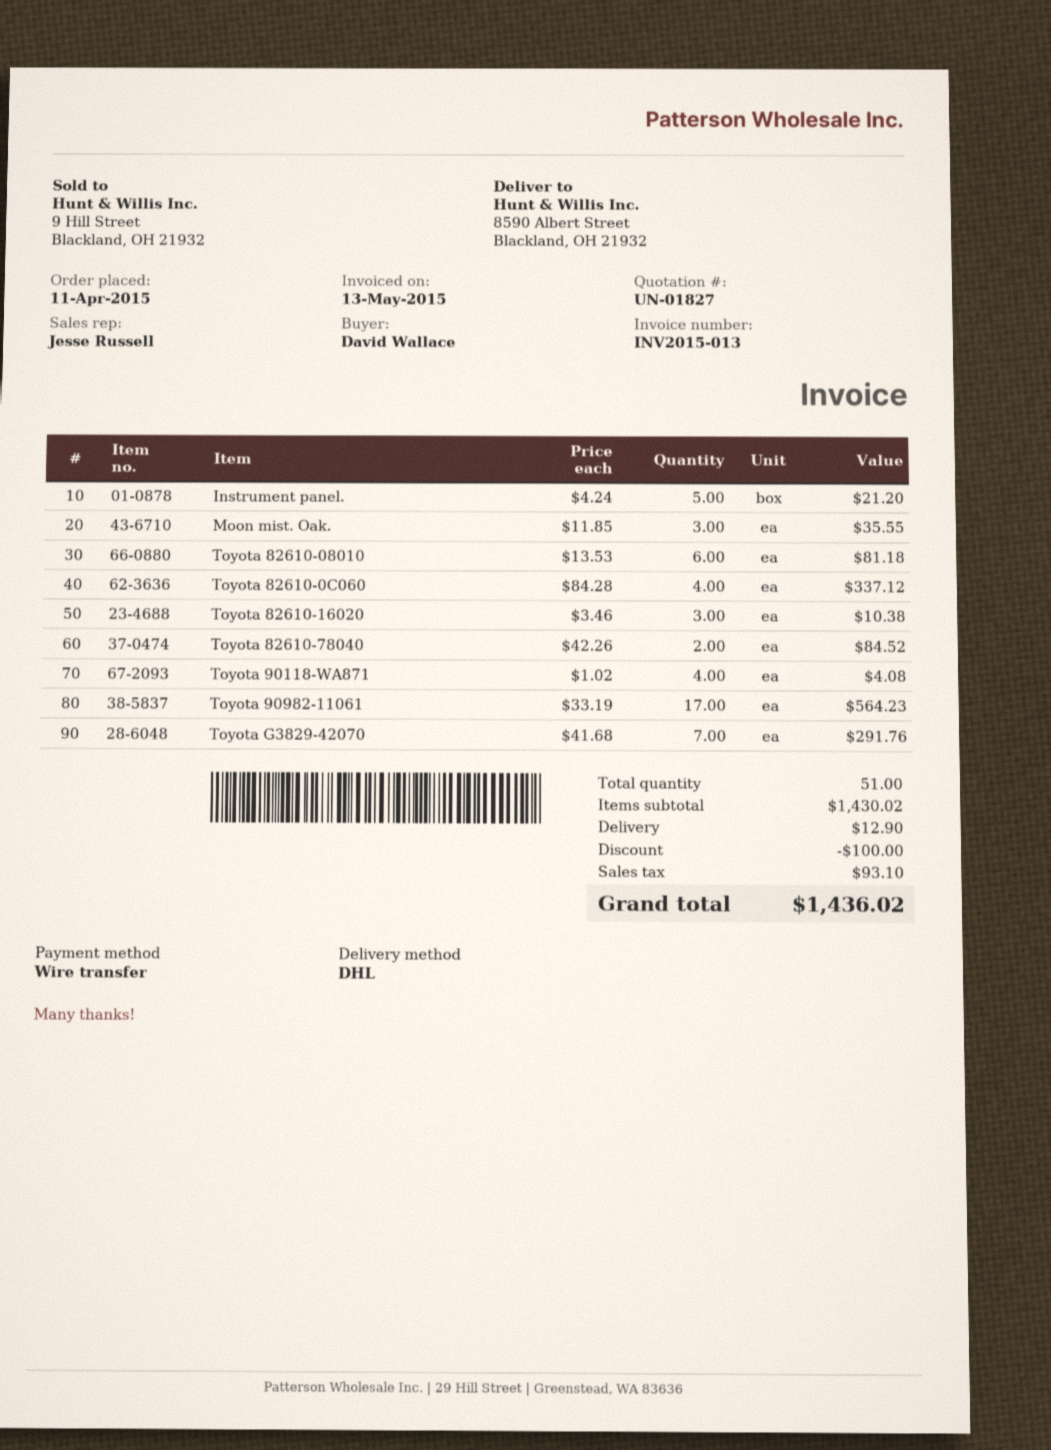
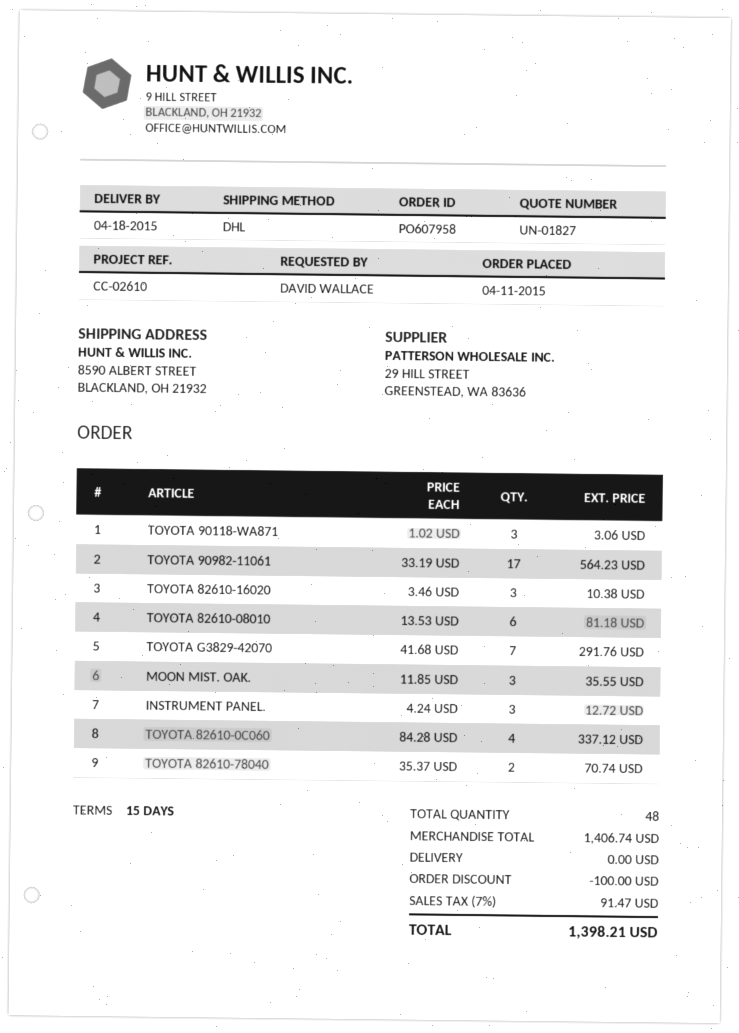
Instrument panel.: 5 x 4.24 = 21.20 -> 3 x 4.24 = 12.72
Toyota 82610-78040: 2 x 42.26 = 84.52 -> 2 x 35.37 = 70.74
Toyota 90118-WA871: 4 x 1.02 = 4.08 -> 3 x 1.02 = 3.06
total quantity: 51 -> 48
subtotal: 1430.02 -> 1406.74
shipping: 12.90 -> 0.00
tax: 93.10 -> 91.47
total: 1436.02 -> 1398.21

